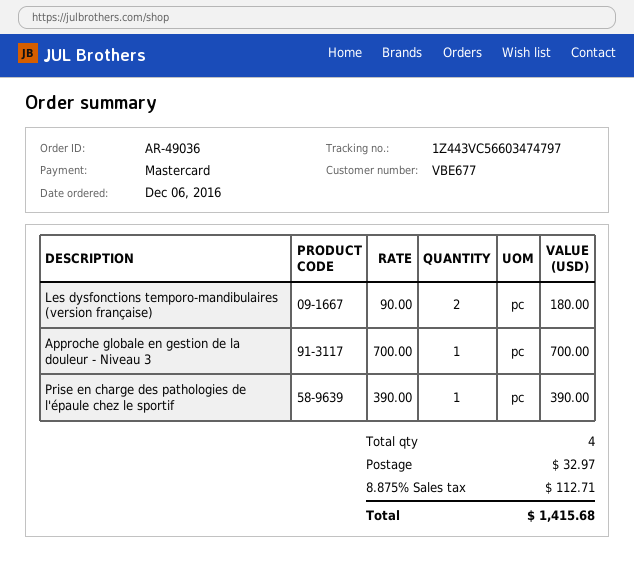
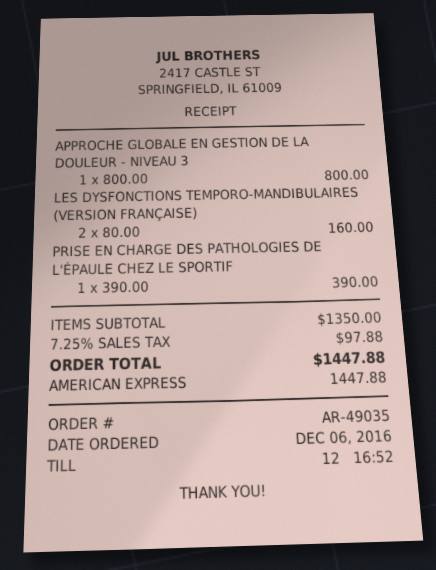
order number: AR-49036 -> AR-49035
payment method: Mastercard -> American Express
Les dysfonctions temporo-mandibulaires (version française): 2 x 90.00 = 180.00 -> 2 x 80.00 = 160.00
Approche globale en gestion de la douleur - Niveau 3: 1 x 700.00 = 700.00 -> 1 x 800.00 = 800.00
shipping: 32.97 -> none
tax: 8.875% = 112.71 -> 7.25% = 97.88
total: 1415.68 -> 1447.88

